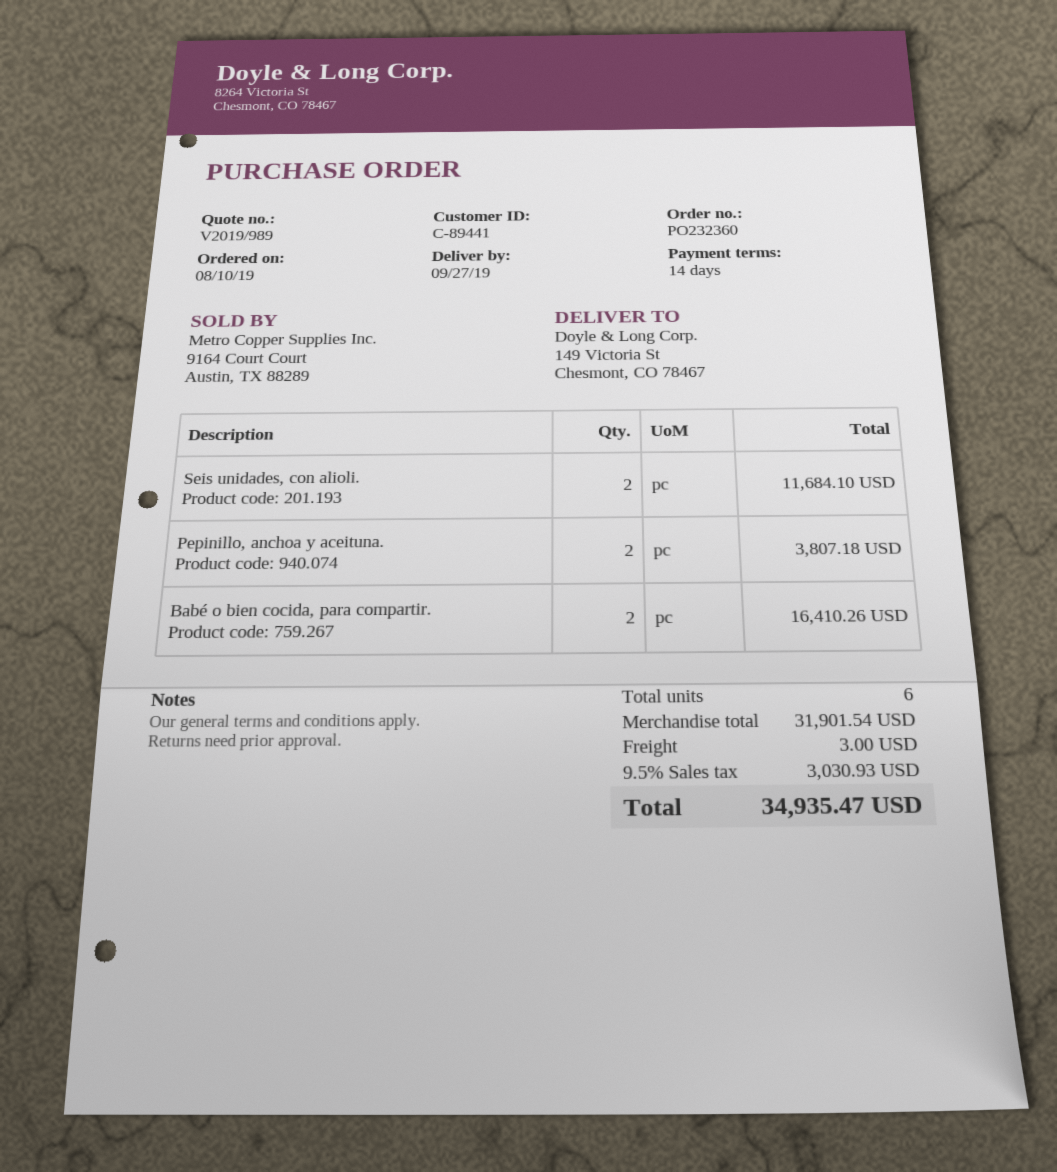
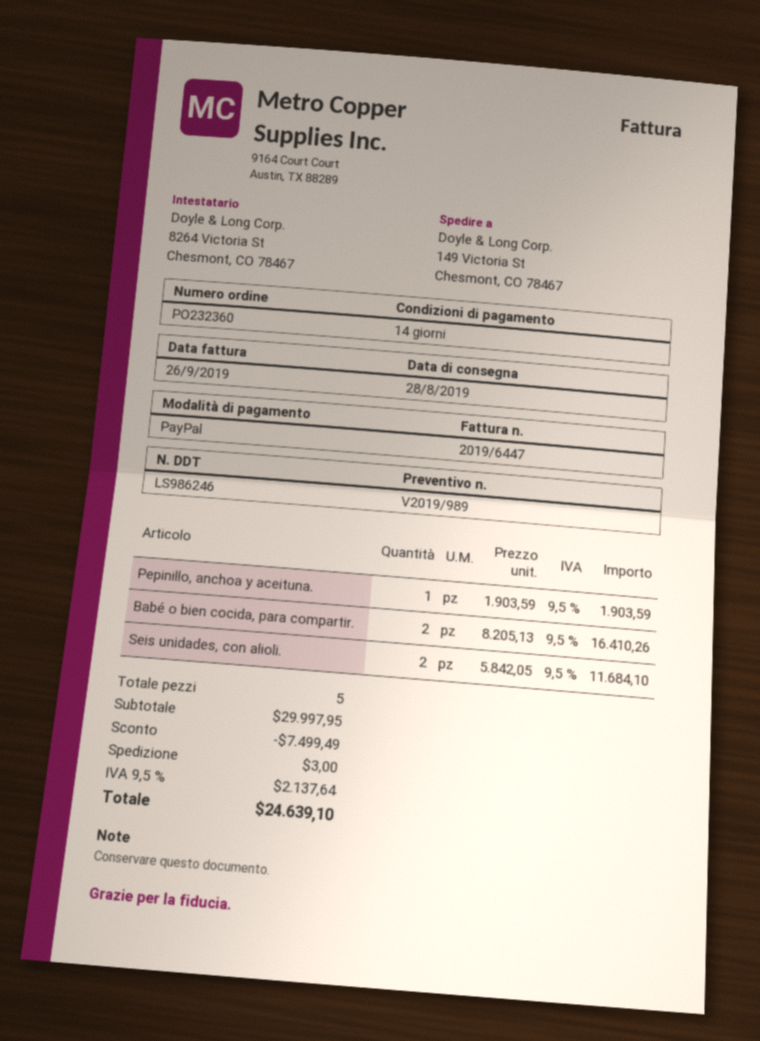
delivery date: 2019-09-27 -> 2019-08-28
Pepinillo, anchoa y aceituna.: 2 for 3807.18 -> 1 for 1903.59
total quantity: 6 -> 5
subtotal: 31901.54 -> 29997.95
discount: none -> 7499.49
tax: 9.5% = 3030.93 -> 9.5% = 2137.64
total: 34935.47 -> 24639.10

